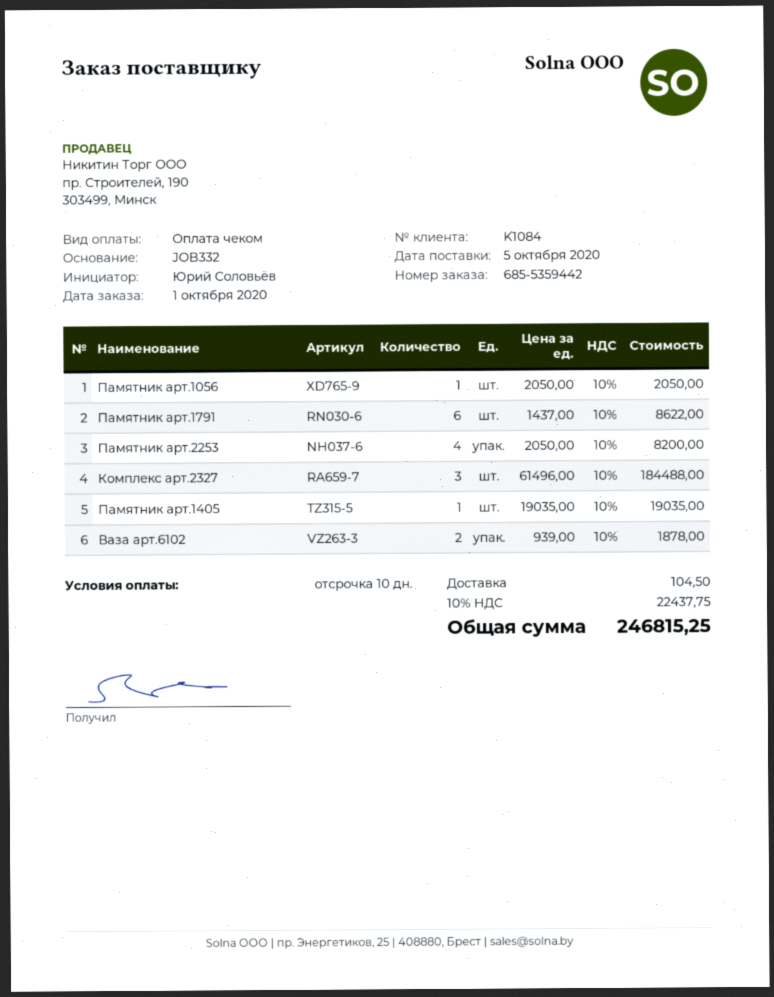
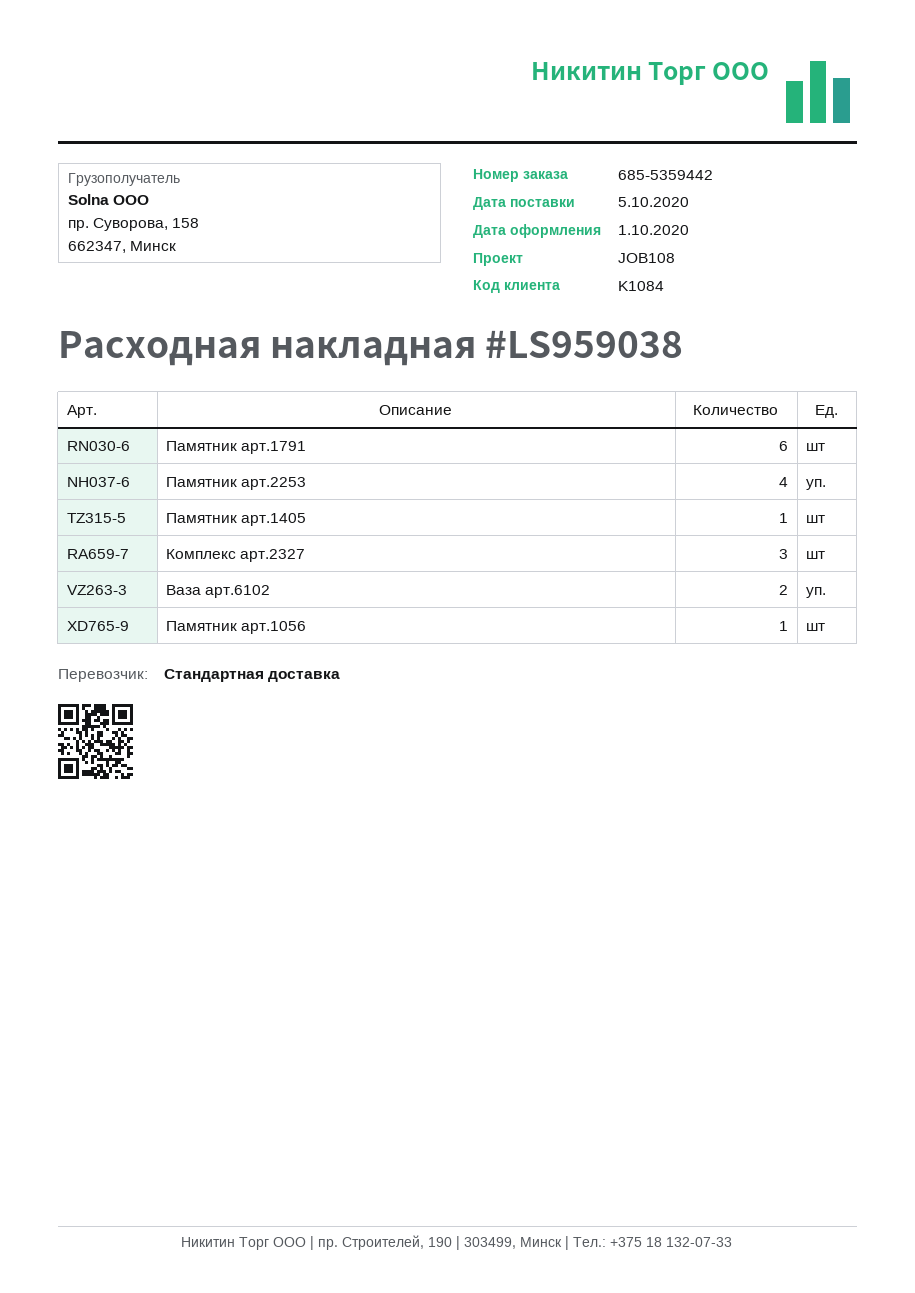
reference: JOB332 -> JOB108

